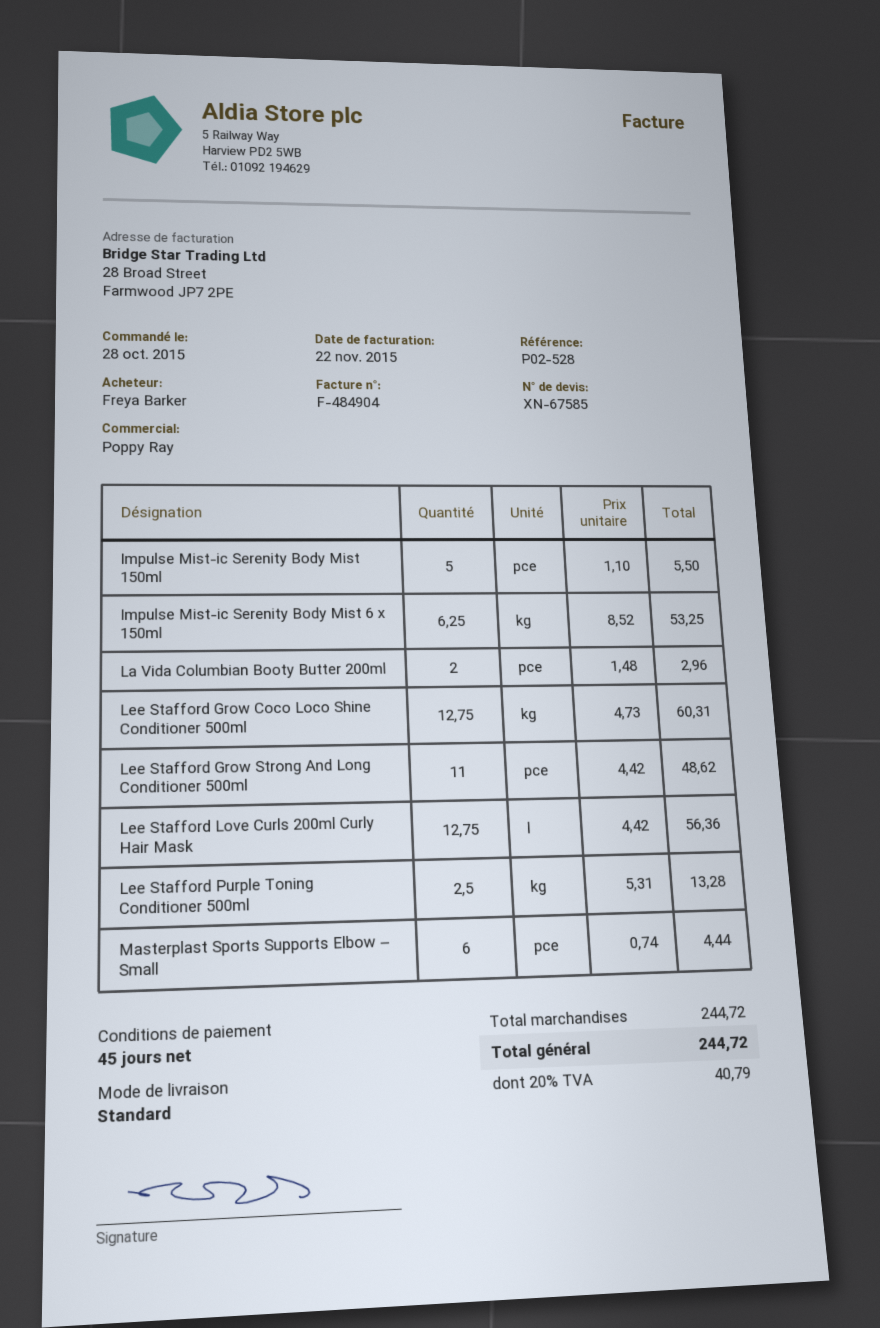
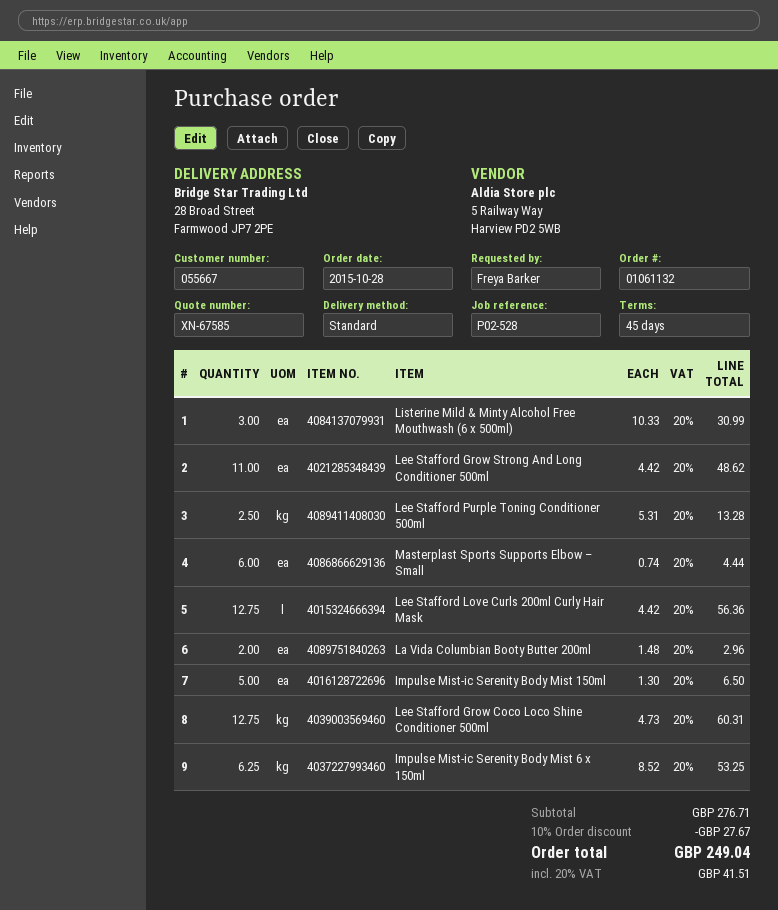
Impulse Mist-ic Serenity Body Mist 150ml: 5 x 1.10 = 5.50 -> 5 x 1.30 = 6.50
Listerine Mild & Minty Alcohol Free Mouthwash (6 x 500ml): none -> 3 x 10.33 = 30.99
subtotal: 244.72 -> 276.71
discount: none -> 10% = 27.67
tax: 20% = 40.79 -> 20% = 41.51
total: 244.72 -> 249.04

